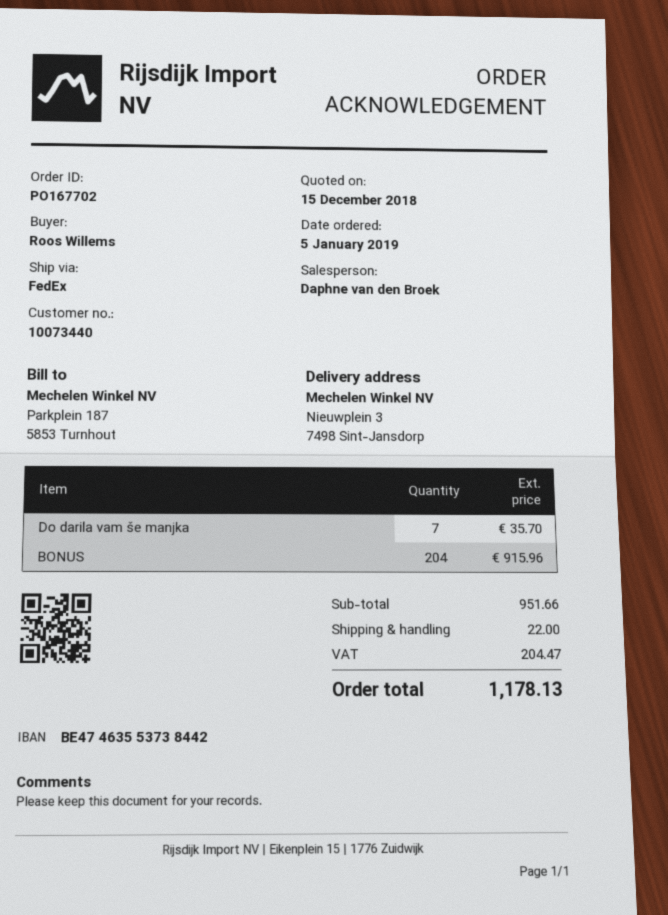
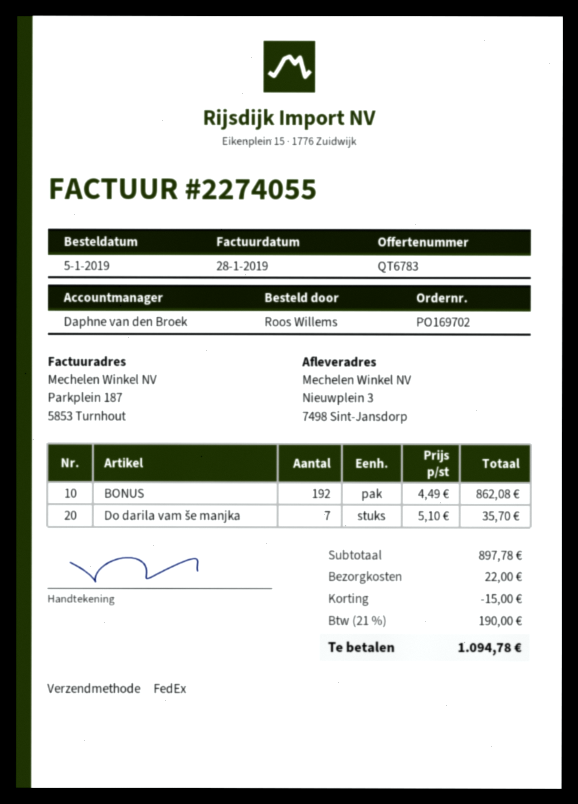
order number: PO167702 -> PO169702
BONUS: 204 for 915.96 -> 192 for 862.08
subtotal: 951.66 -> 897.78
discount: none -> 15.00
tax: 204.47 -> 190.00
total: 1178.13 -> 1094.78

